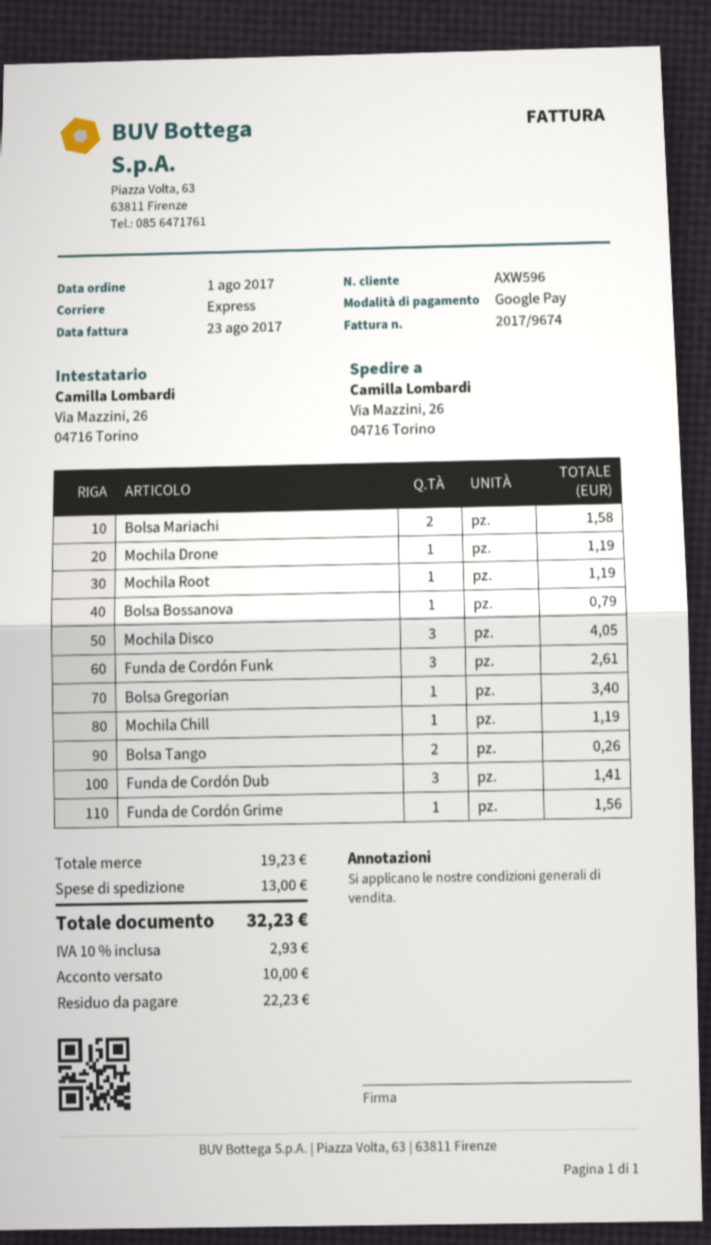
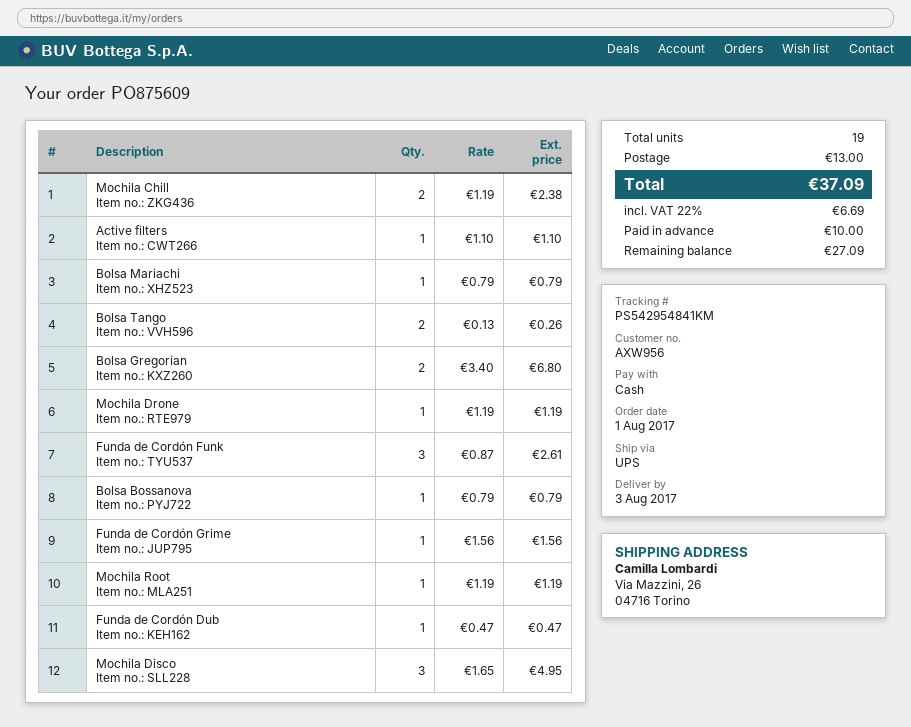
customer number: AXW596 -> AXW956
payment method: Google Pay -> cash
shipping method: express -> UPS
Bolsa Mariachi: 2 for 1.58 -> 1 for 0.79
Mochila Disco: 3 for 4.05 -> 3 for 4.95
Bolsa Gregorian: 1 for 3.40 -> 2 for 6.80
Mochila Chill: 1 for 1.19 -> 2 for 2.38
Funda de Cordón Dub: 3 for 1.41 -> 1 for 0.47
Active filters: none -> 1 for 1.10
tax: 10% = 2.93 -> 22% = 6.69
total: 32.23 -> 37.09
balance: 22.23 -> 27.09

